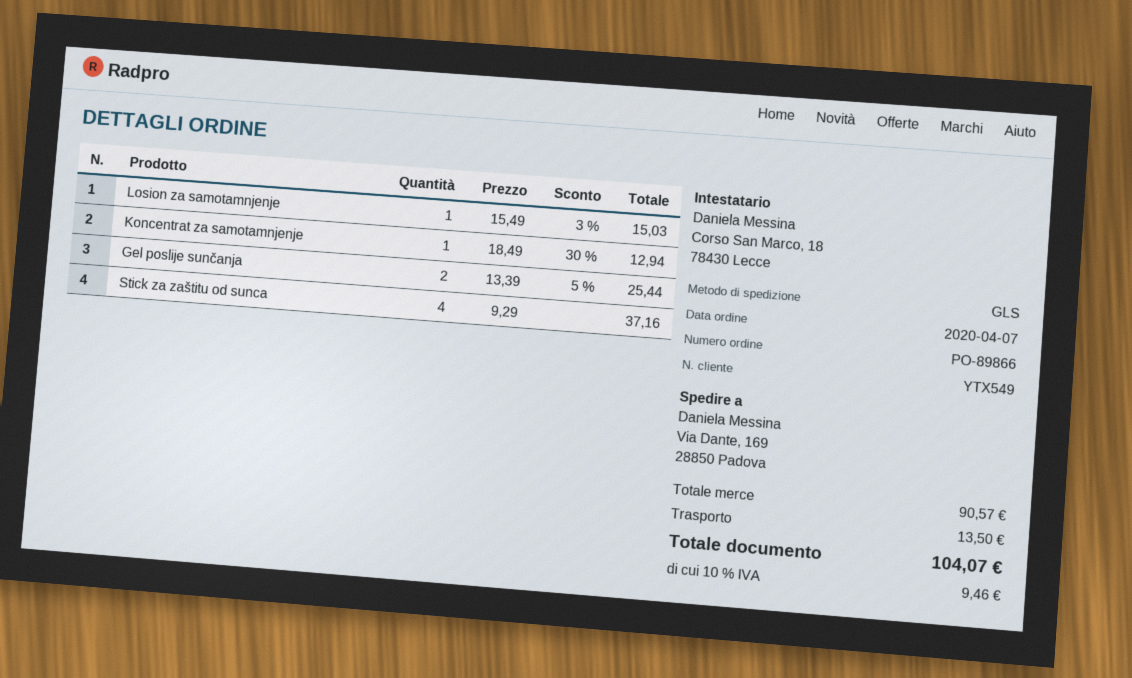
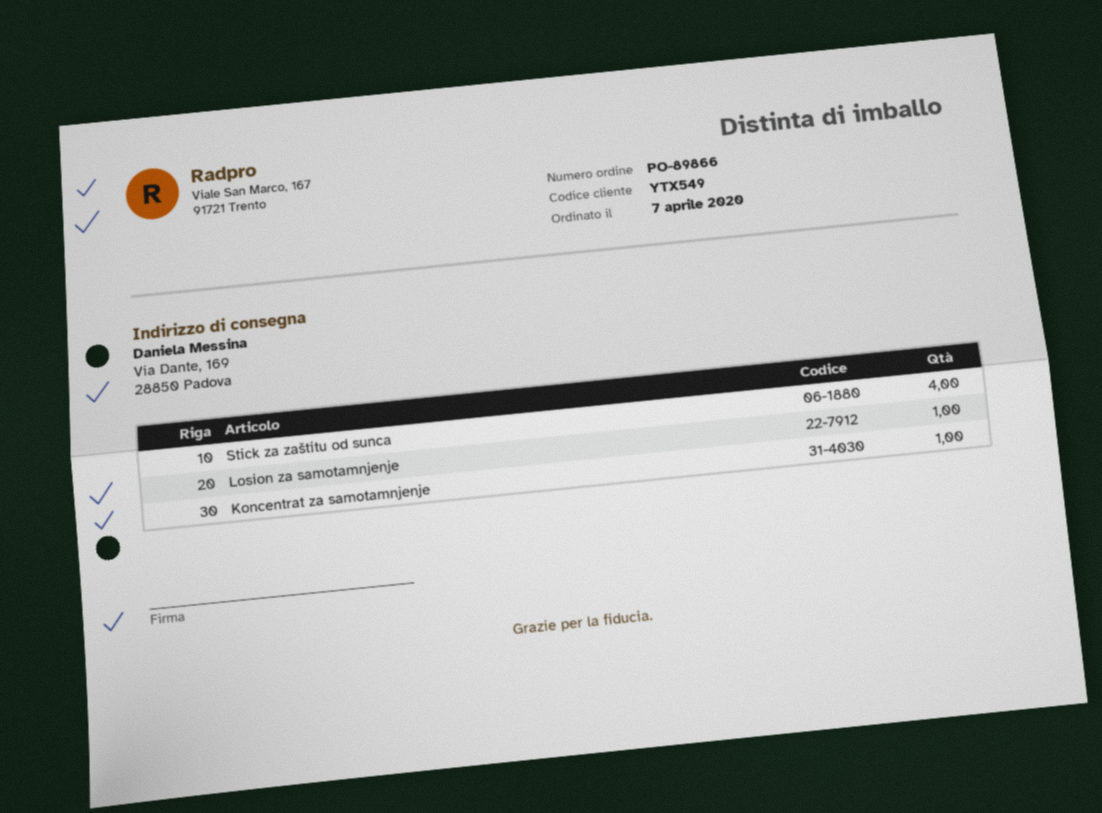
Gel poslije sunčanja: 2 -> none

